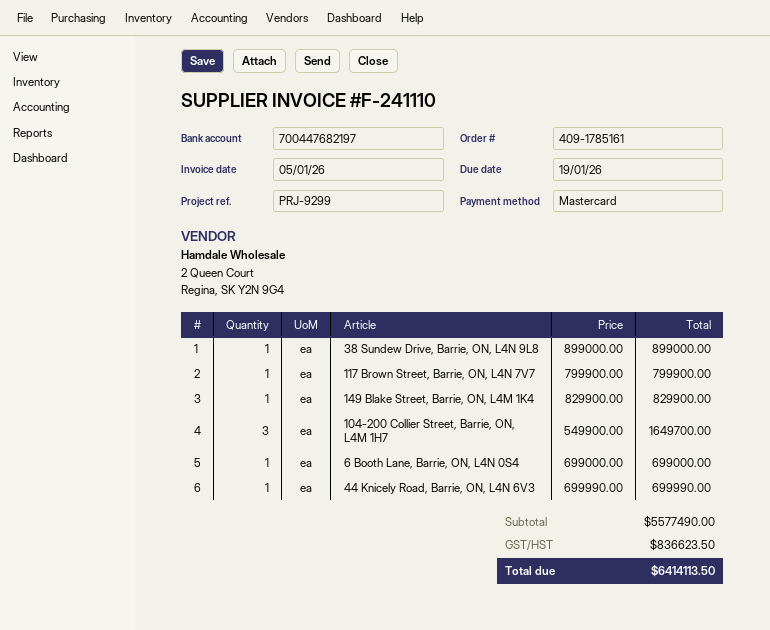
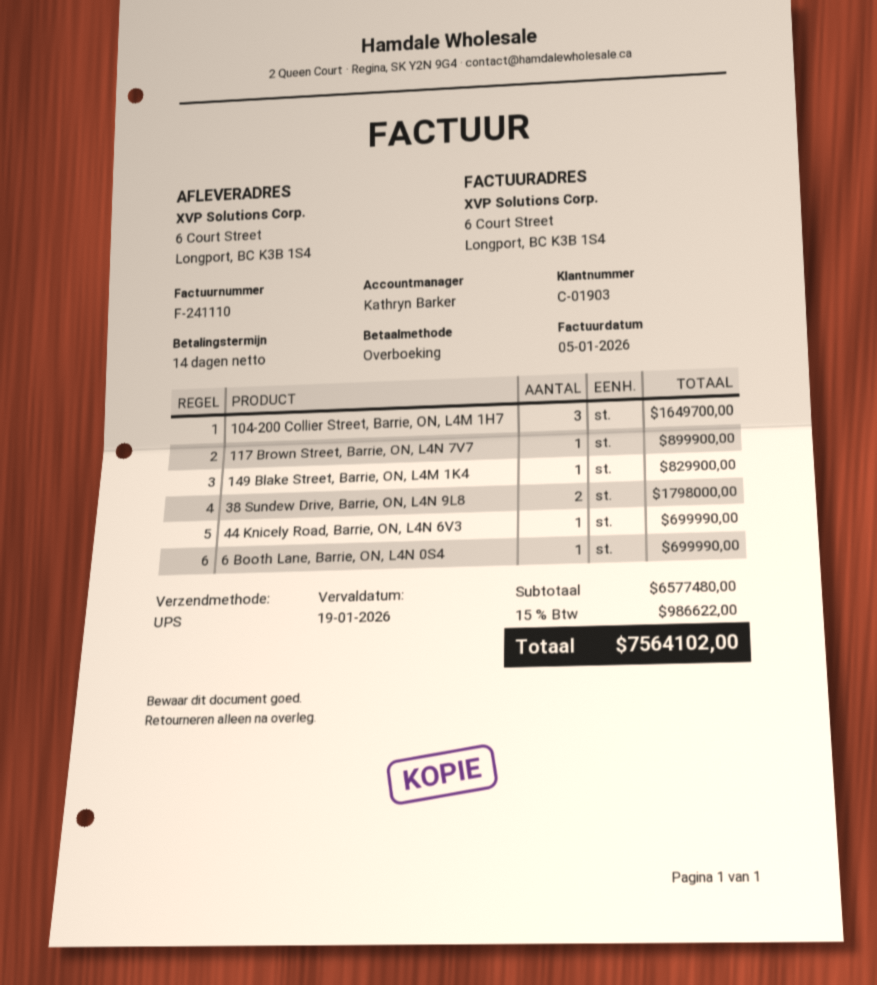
payment method: Mastercard -> bank transfer
38 Sundew Drive, Barrie, ON, L4N 9L8: 1 for 899000.00 -> 2 for 1798000.00
117 Brown Street, Barrie, ON, L4N 7V7: 1 for 799900.00 -> 1 for 899900.00
6 Booth Lane, Barrie, ON, L4N 0S4: 1 for 699000.00 -> 1 for 699990.00
subtotal: 5577490.00 -> 6577480.00
tax: 836623.50 -> 986622.00
total: 6414113.50 -> 7564102.00

